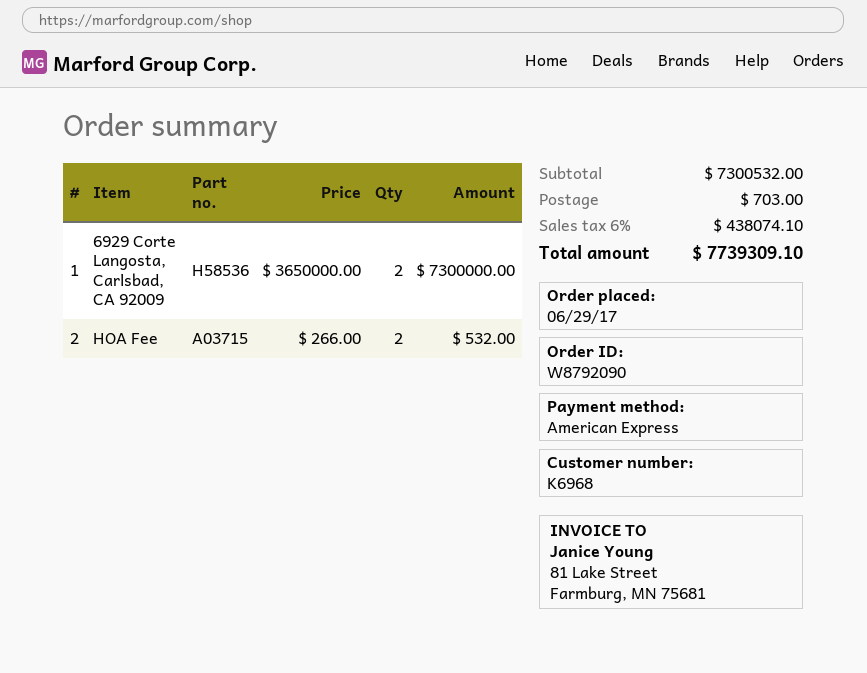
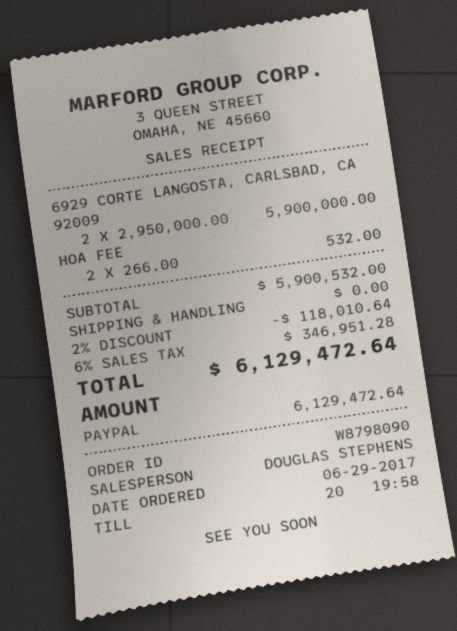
order number: W8792090 -> W8798090
payment method: American Express -> PayPal
6929 Corte Langosta, Carlsbad, CA 92009: 2 x 3650000.00 = 7300000.00 -> 2 x 2950000.00 = 5900000.00
subtotal: 7300532.00 -> 5900532.00
discount: none -> 2% = 118010.64
shipping: 703.00 -> 0.00
tax: 6% = 438074.10 -> 6% = 346951.28
total: 7739309.10 -> 6129472.64

